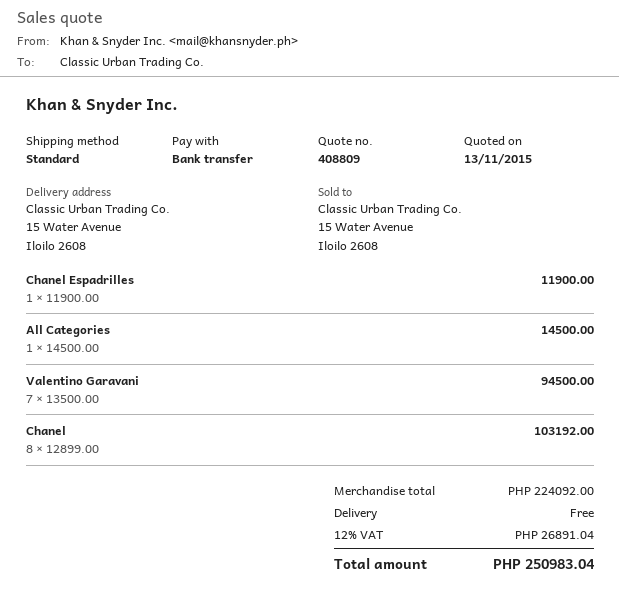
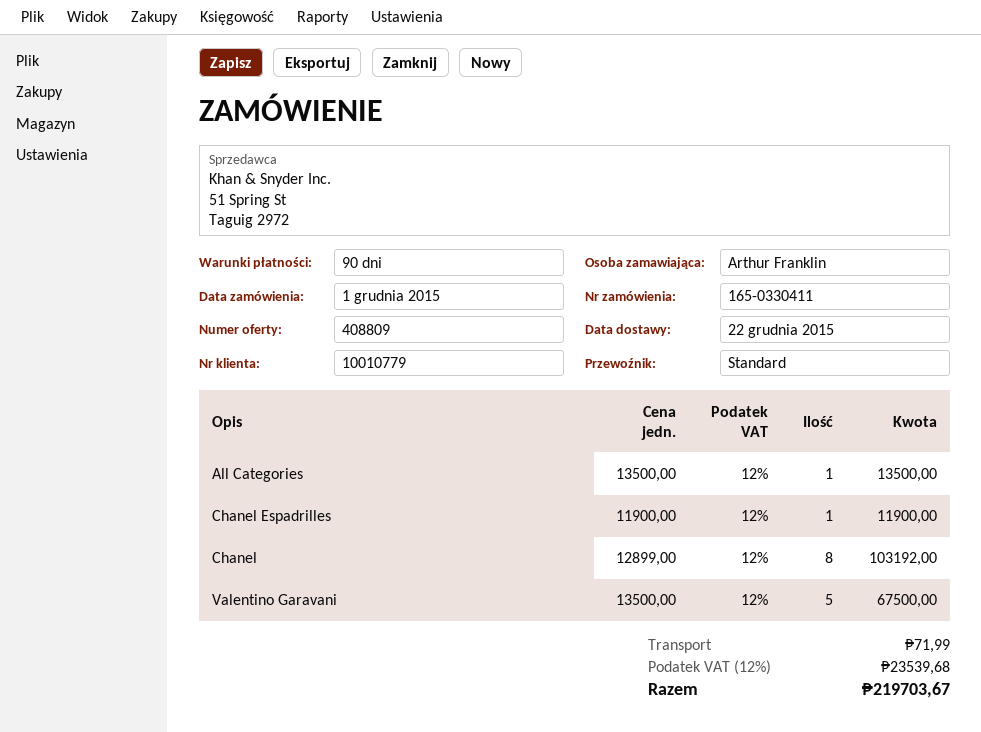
All Categories: 1 x 14500.00 = 14500.00 -> 1 x 13500.00 = 13500.00
Valentino Garavani: 7 x 13500.00 = 94500.00 -> 5 x 13500.00 = 67500.00
shipping: 0.00 -> 71.99
tax: 12% = 26891.04 -> 12% = 23539.68
total: 250983.04 -> 219703.67

